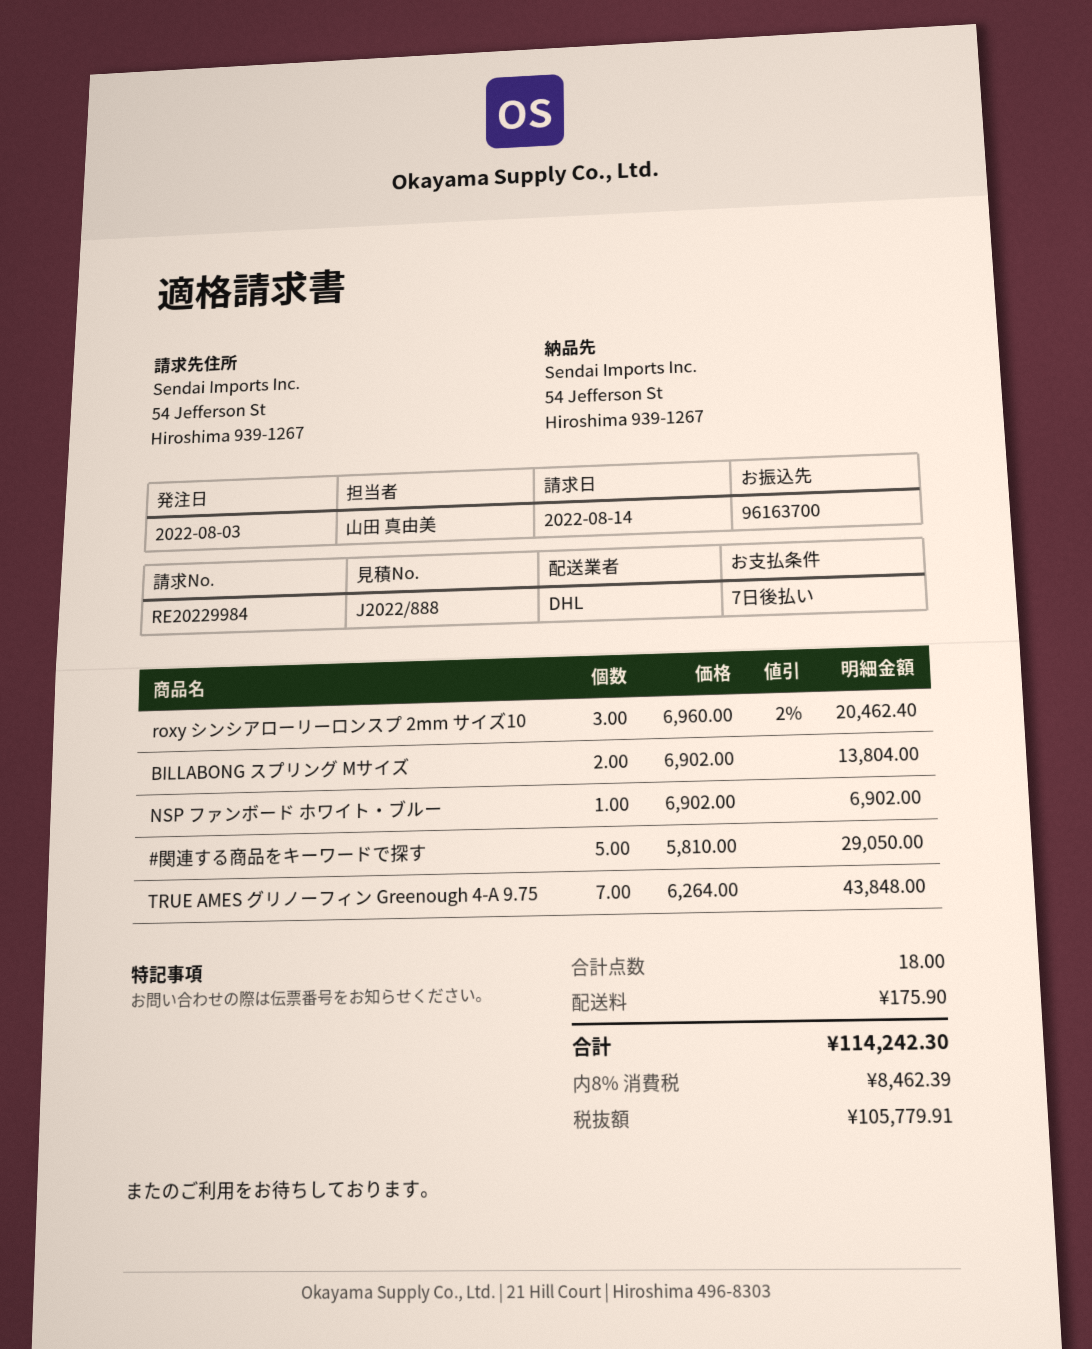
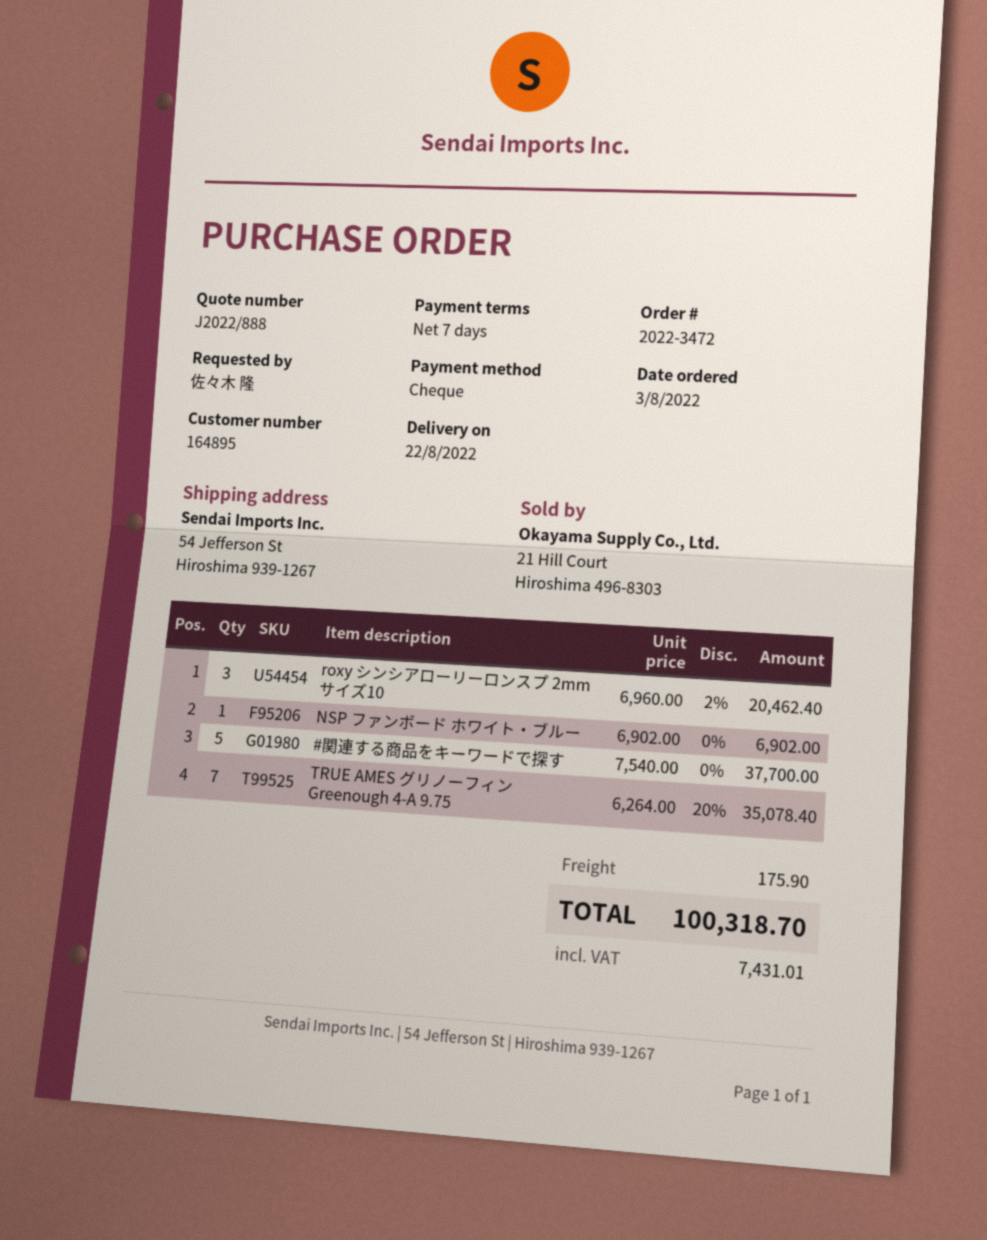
BILLABONG スプリング Mサイズ: 2 x 6902.00 = 13804.00 -> none
#関連する商品をキーワードで探す: 5 x 5810.00 = 29050.00 -> 5 x 7540.00 = 37700.00
TRUE AMES グリノーフィン Greenough 4-A 9.75: 7 x 6264.00 = 43848.00 -> 7 x 6264.00 - 20% = 35078.40
tax: 8462.39 -> 7431.01
total: 114242.30 -> 100318.70

